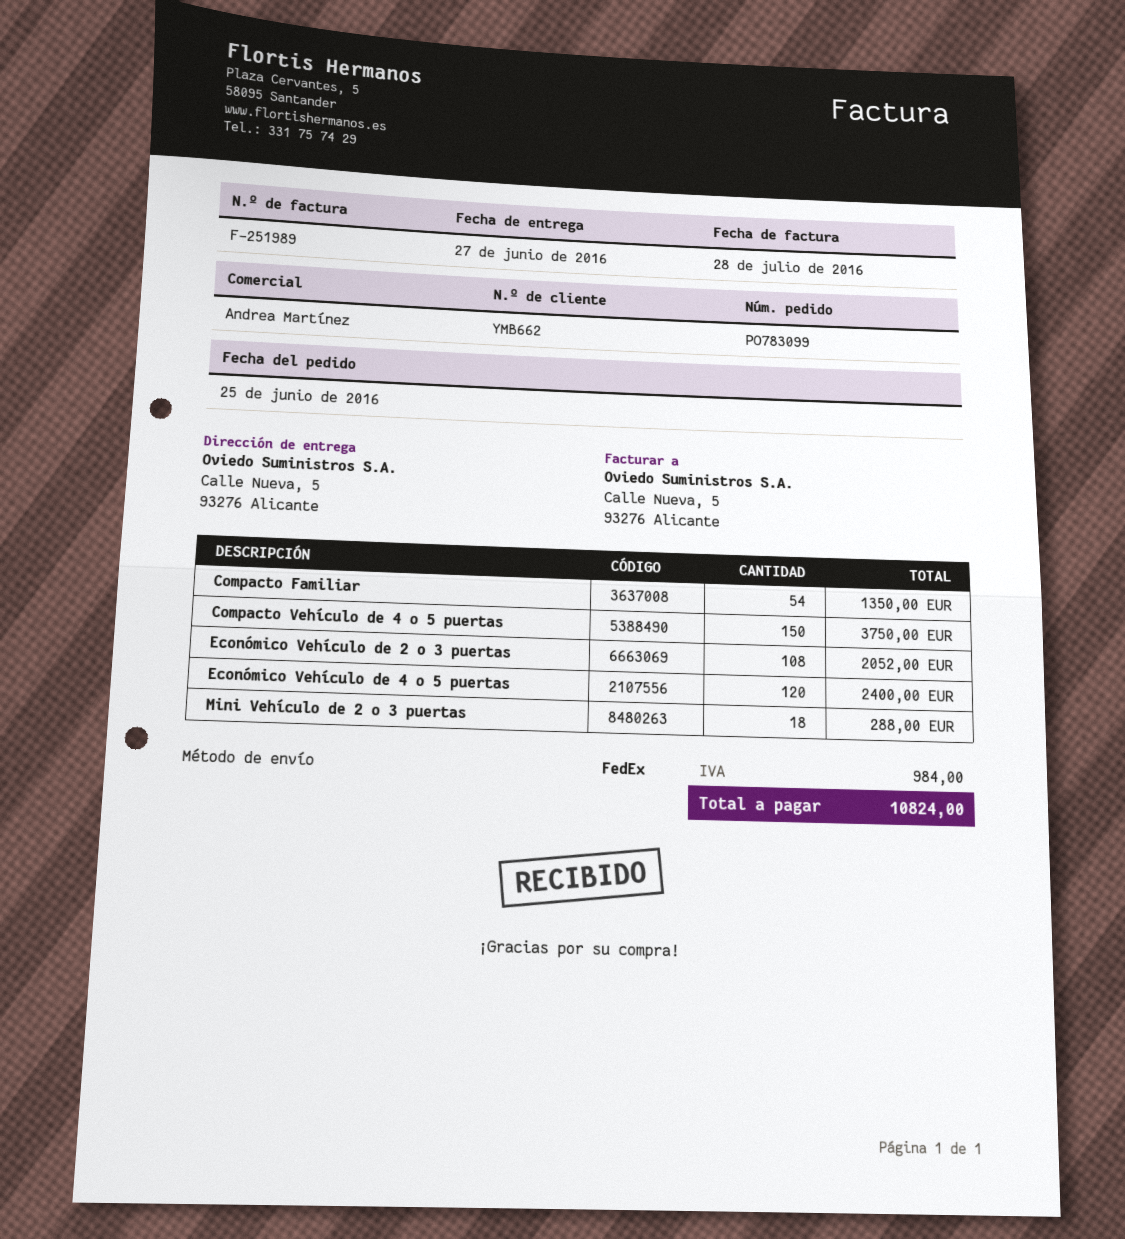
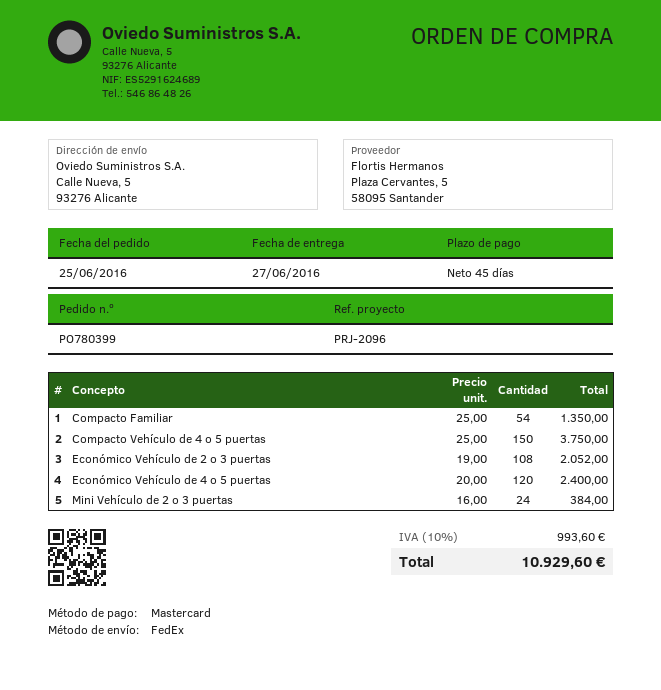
order number: PO783099 -> PO780399
Mini Vehículo de 2 o 3 puertas: 18 for 288.00 -> 24 for 384.00
tax: 984.00 -> 993.60
total: 10824.00 -> 10929.60

